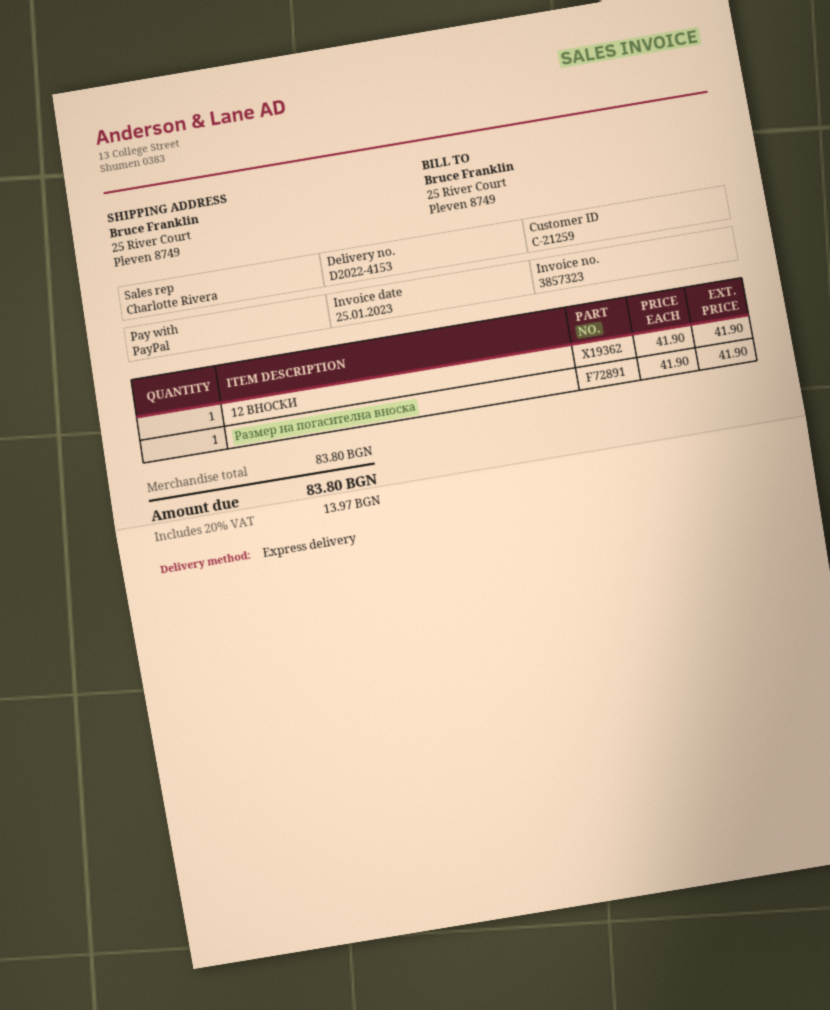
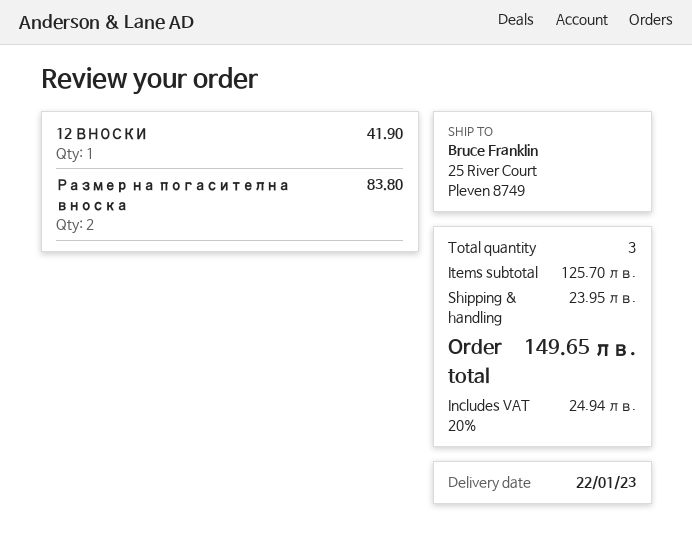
Размер на погасителна вноска: 1 for 41.90 -> 2 for 83.80
subtotal: 83.80 -> 125.70
shipping: none -> 23.95
tax: 20% = 13.97 -> 20% = 24.94
total: 83.80 -> 149.65

